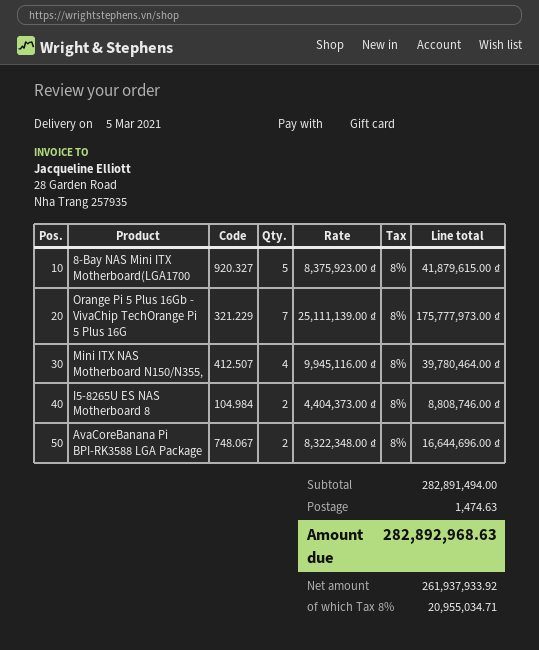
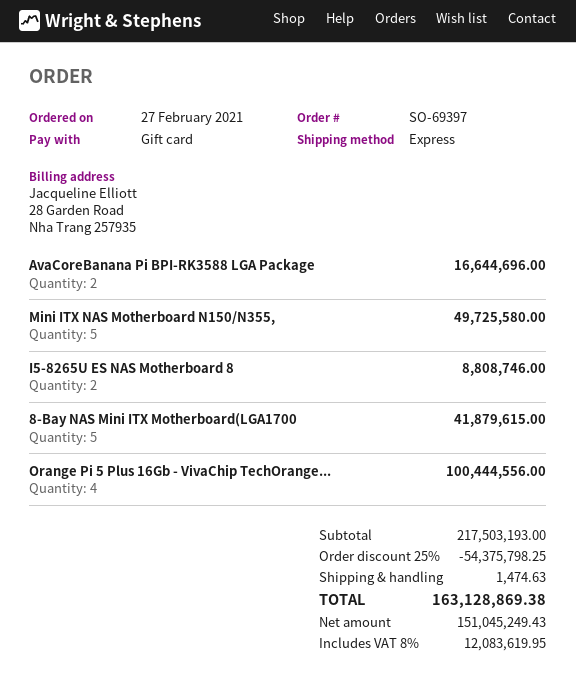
Orange Pi 5 Plus 16Gb - VivaChip TechOrange Pi 5 Plus 16G: 7 for 175777973.00 -> 4 for 100444556.00
Mini ITX NAS Motherboard N150/N355,: 4 for 39780464.00 -> 5 for 49725580.00
subtotal: 282891494.00 -> 217503193.00
discount: none -> 25% = 54375798.25
net: 261937933.92 -> 151045249.43
tax: 8% = 20955034.71 -> 8% = 12083619.95
total: 282892968.63 -> 163128869.38

